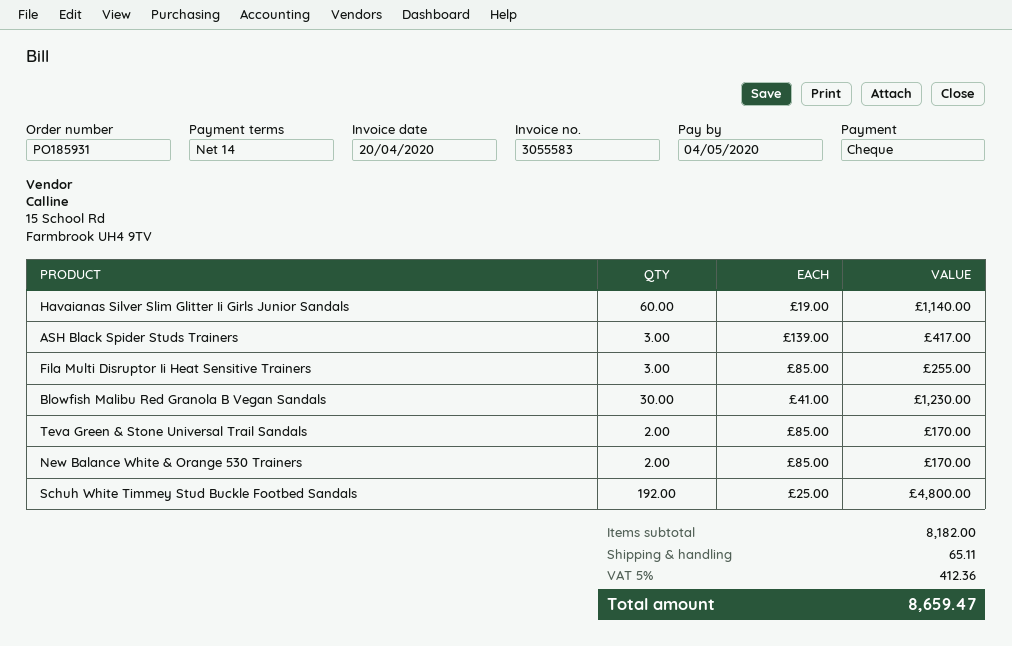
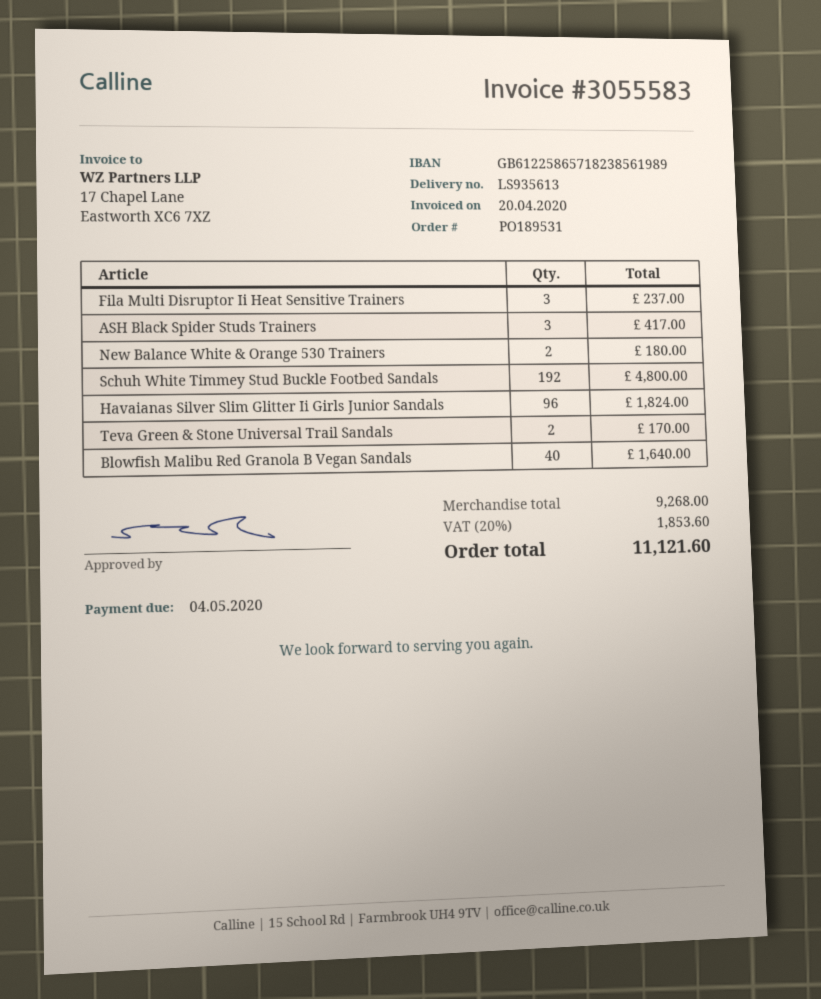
order number: PO185931 -> PO189531
Havaianas Silver Slim Glitter Ii Girls Junior Sandals: 60 for 1140.00 -> 96 for 1824.00
Fila Multi Disruptor Ii Heat Sensitive Trainers: 3 for 255.00 -> 3 for 237.00
Blowfish Malibu Red Granola B Vegan Sandals: 30 for 1230.00 -> 40 for 1640.00
New Balance White & Orange 530 Trainers: 2 for 170.00 -> 2 for 180.00
subtotal: 8182.00 -> 9268.00
shipping: 65.11 -> none
tax: 5% = 412.36 -> 20% = 1853.60
total: 8659.47 -> 11121.60

